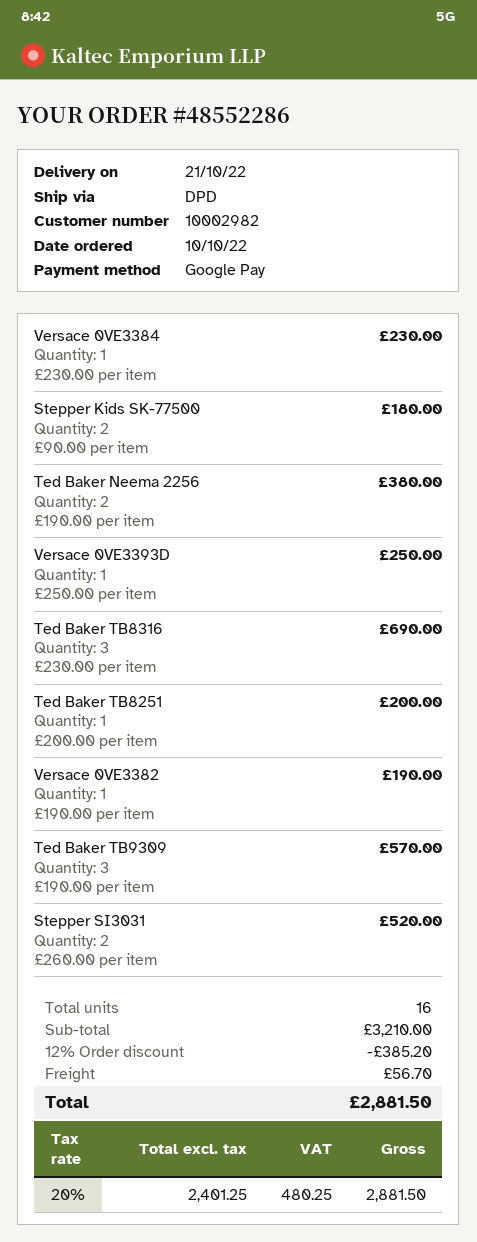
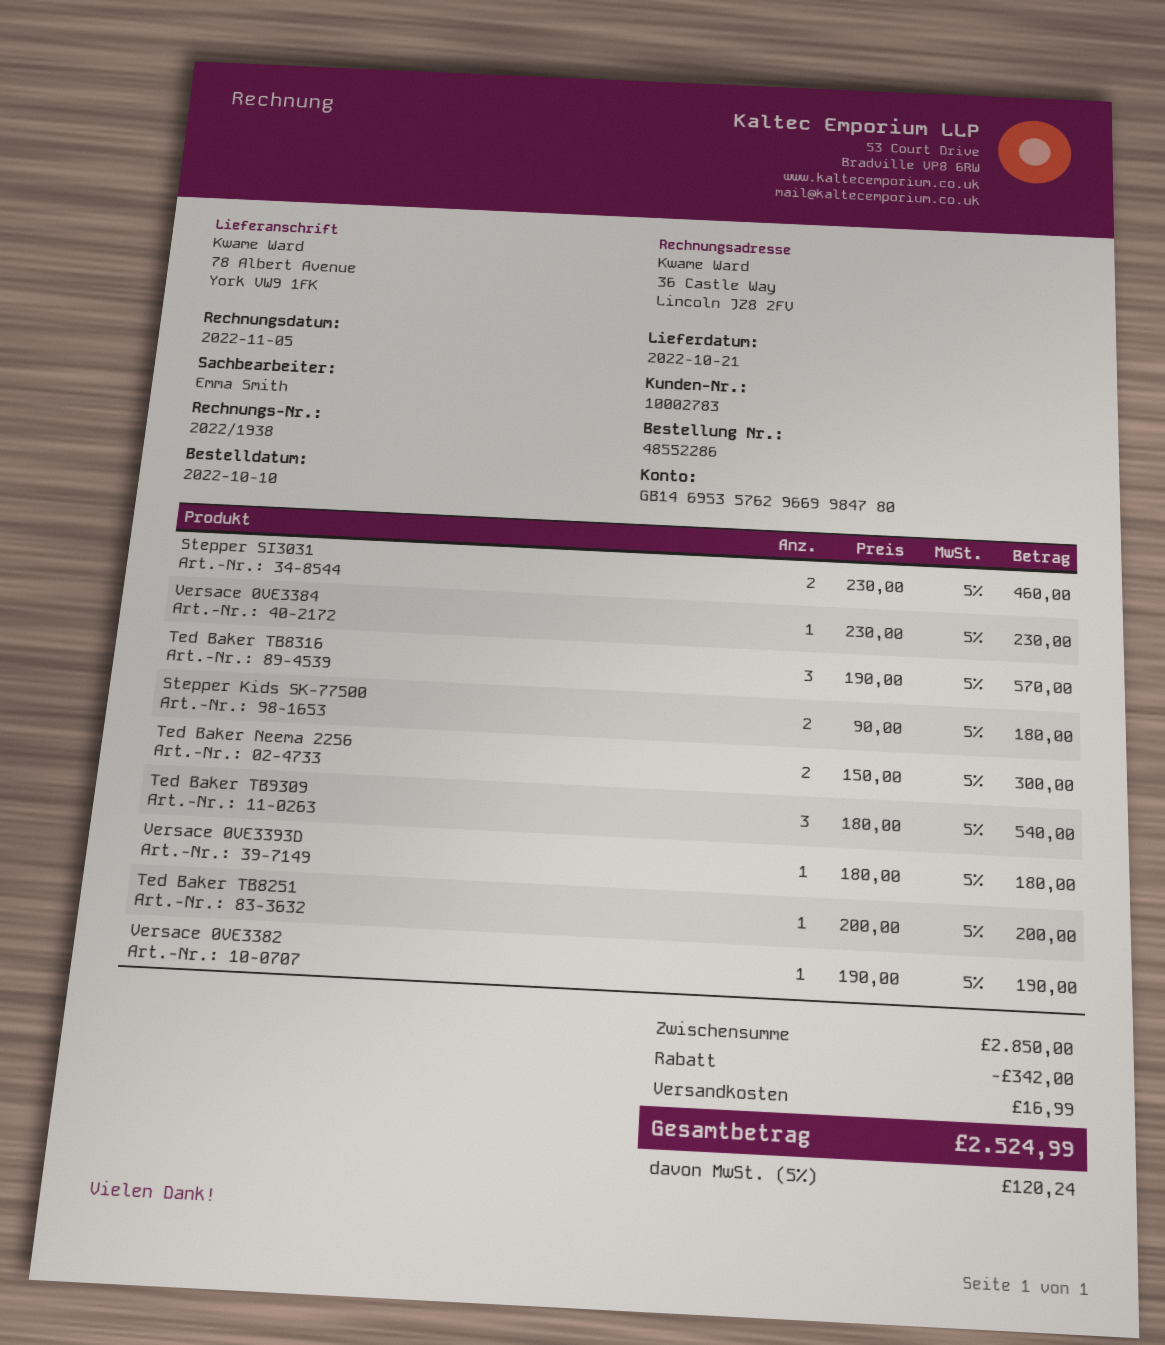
customer number: 10002982 -> 10002783
Ted Baker Neema 2256: 2 x 190.00 = 380.00 -> 2 x 150.00 = 300.00
Versace 0VE3393D: 1 x 250.00 = 250.00 -> 1 x 180.00 = 180.00
Ted Baker TB8316: 3 x 230.00 = 690.00 -> 3 x 190.00 = 570.00
Ted Baker TB9309: 3 x 190.00 = 570.00 -> 3 x 180.00 = 540.00
Stepper SI3031: 2 x 260.00 = 520.00 -> 2 x 230.00 = 460.00
subtotal: 3210.00 -> 2850.00
discount: 385.20 -> 342.00
shipping: 56.70 -> 16.99
tax: 20% = 480.25 -> 5% = 120.24
total: 2881.50 -> 2524.99

